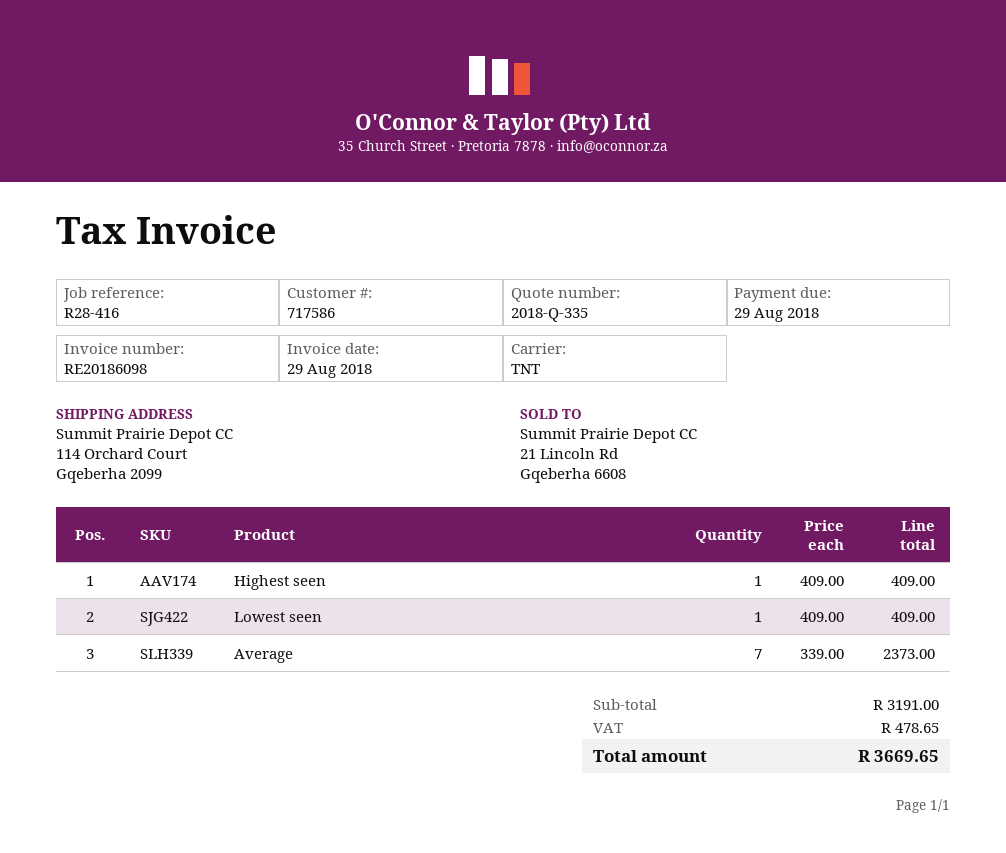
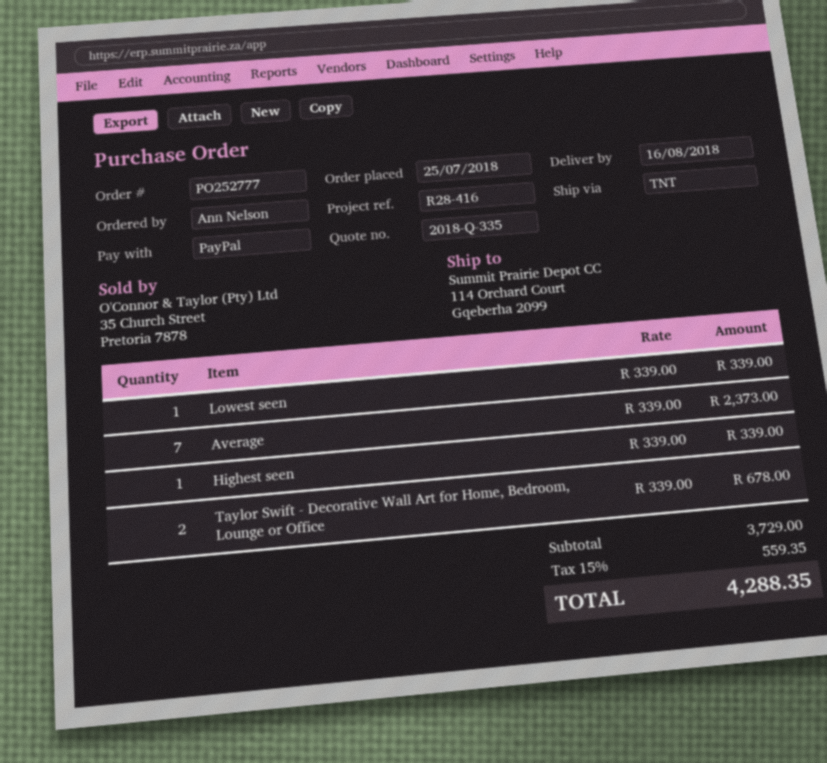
Highest seen: 1 x 409.00 = 409.00 -> 1 x 339.00 = 339.00
Lowest seen: 1 x 409.00 = 409.00 -> 1 x 339.00 = 339.00
Taylor Swift - Decorative Wall Art for Home, Bedroom, Lounge or Office: none -> 2 x 339.00 = 678.00
subtotal: 3191.00 -> 3729.00
tax: 478.65 -> 559.35
total: 3669.65 -> 4288.35

